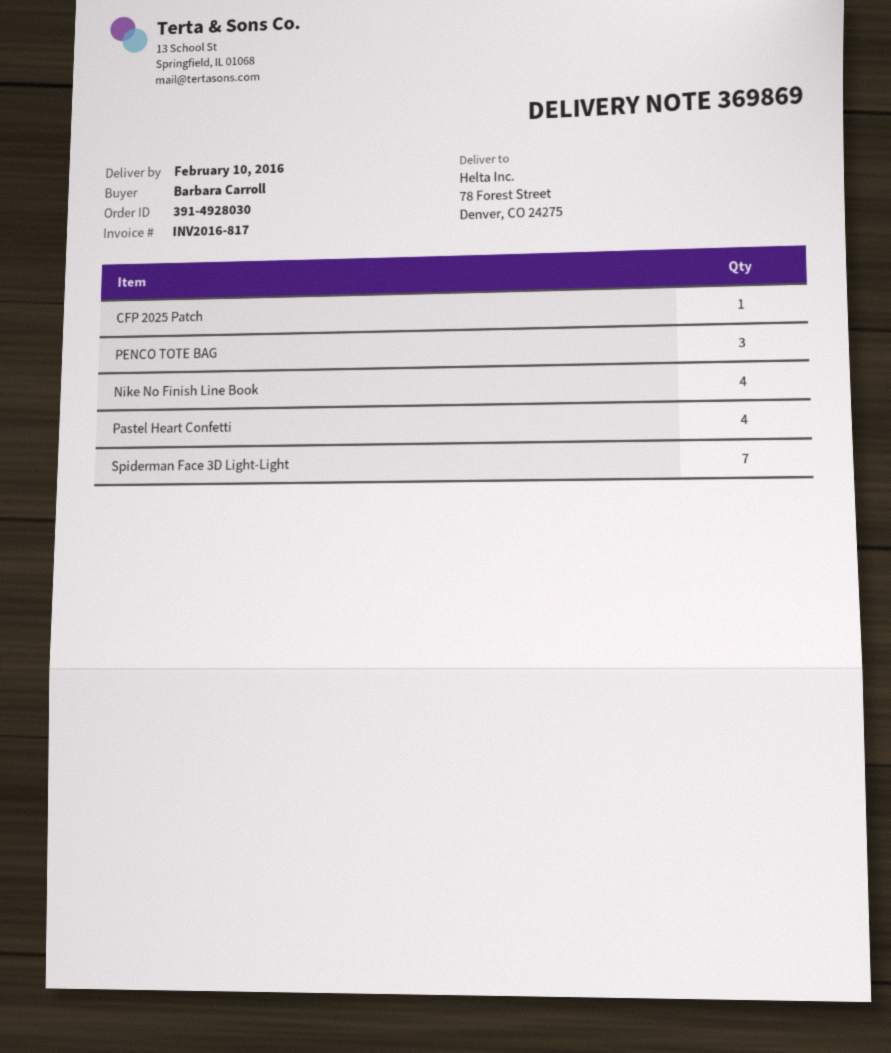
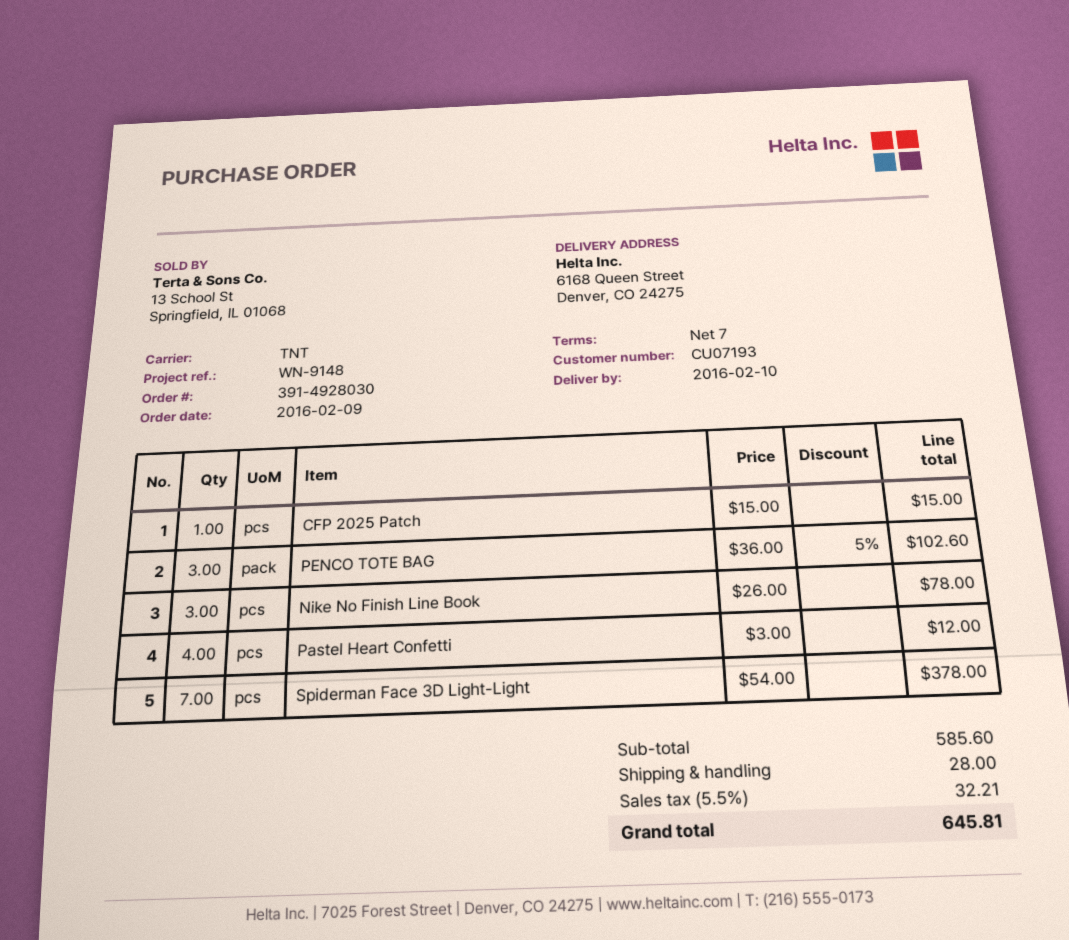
ship to: 78 Forest Street, Denver, CO 24275 -> 6168 Queen Street, Denver, CO 24275
Nike No Finish Line Book: 4 -> 3

